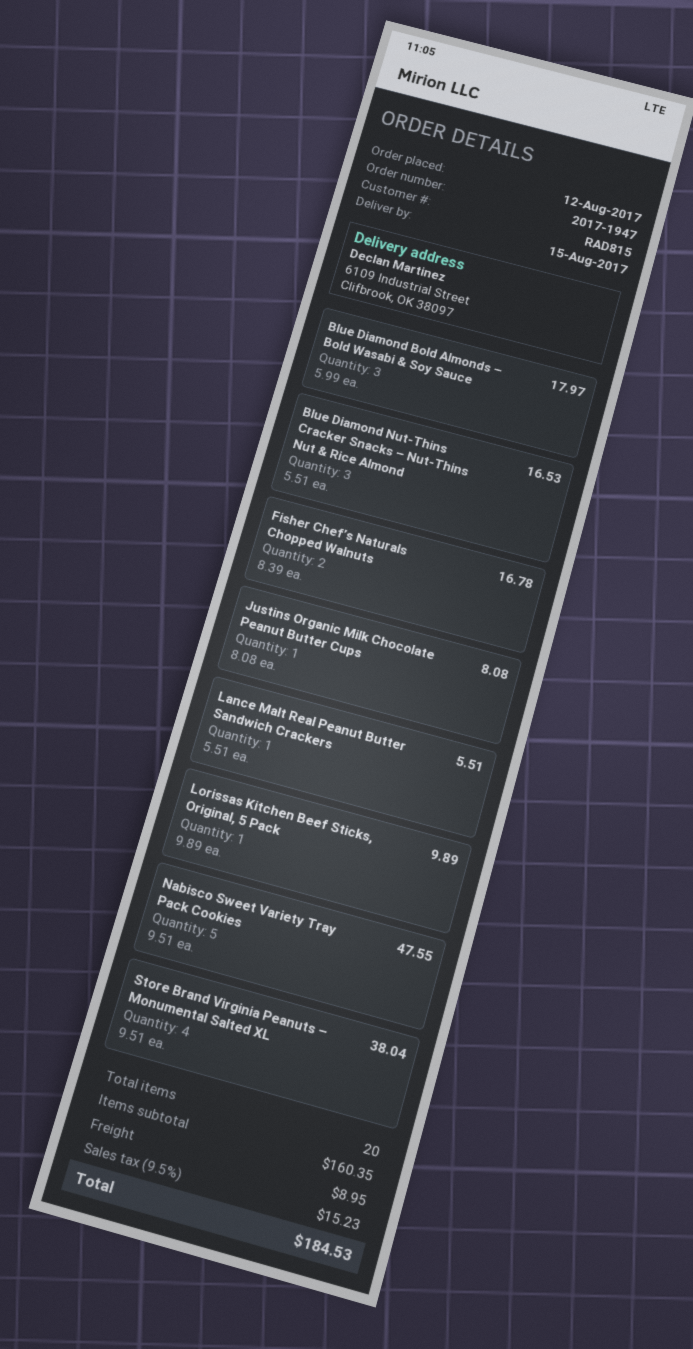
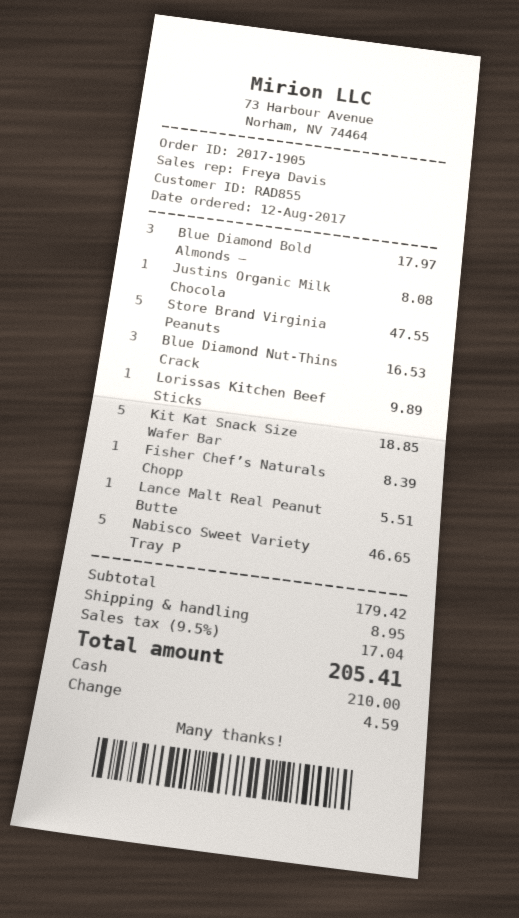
order number: 2017-1947 -> 2017-1905
customer number: RAD815 -> RAD855
Fisher Chef’s Naturals Chopped Walnuts: 2 for 16.78 -> 1 for 8.39
Nabisco Sweet Variety Tray Pack Cookies: 5 for 47.55 -> 5 for 46.65
Store Brand Virginia Peanuts – Monumental Salted XL: 4 for 38.04 -> 5 for 47.55
Kit Kat Snack Size Wafer Bar: none -> 5 for 18.85
subtotal: 160.35 -> 179.42
tax: 9.5% = 15.23 -> 9.5% = 17.04
total: 184.53 -> 205.41

